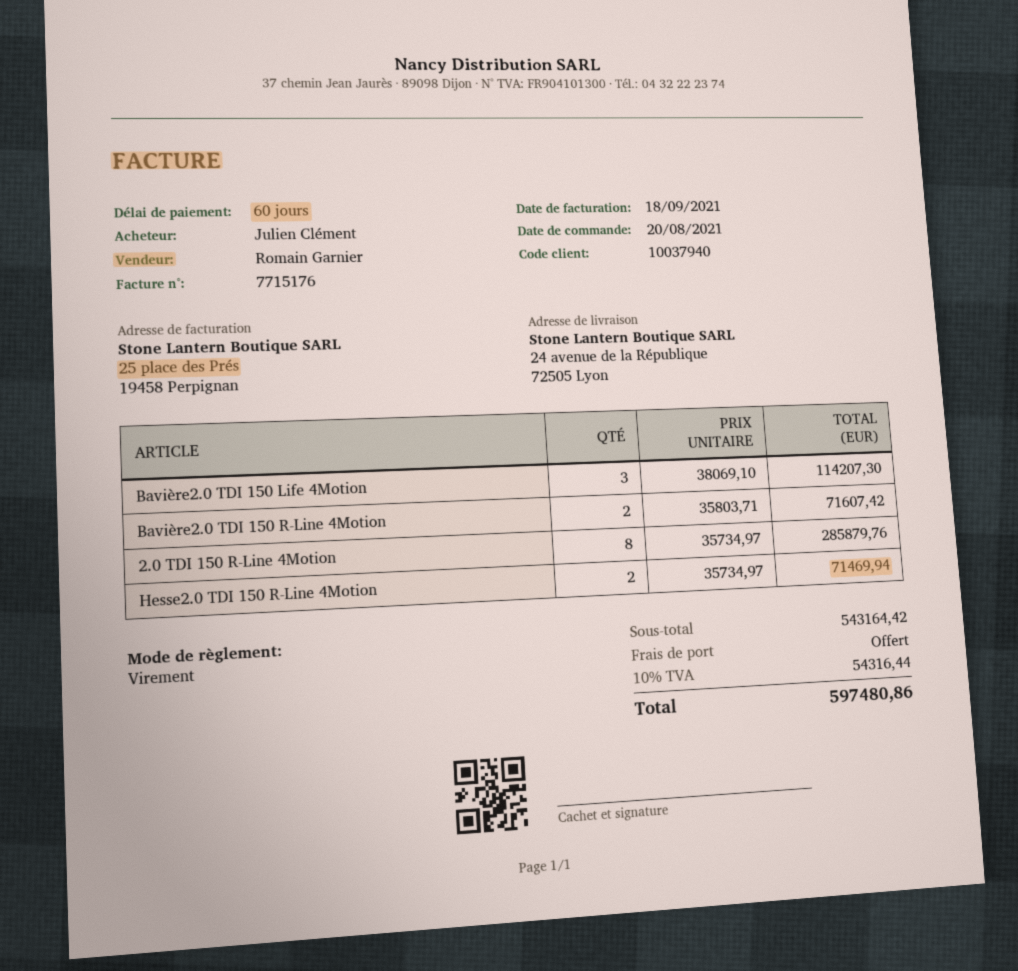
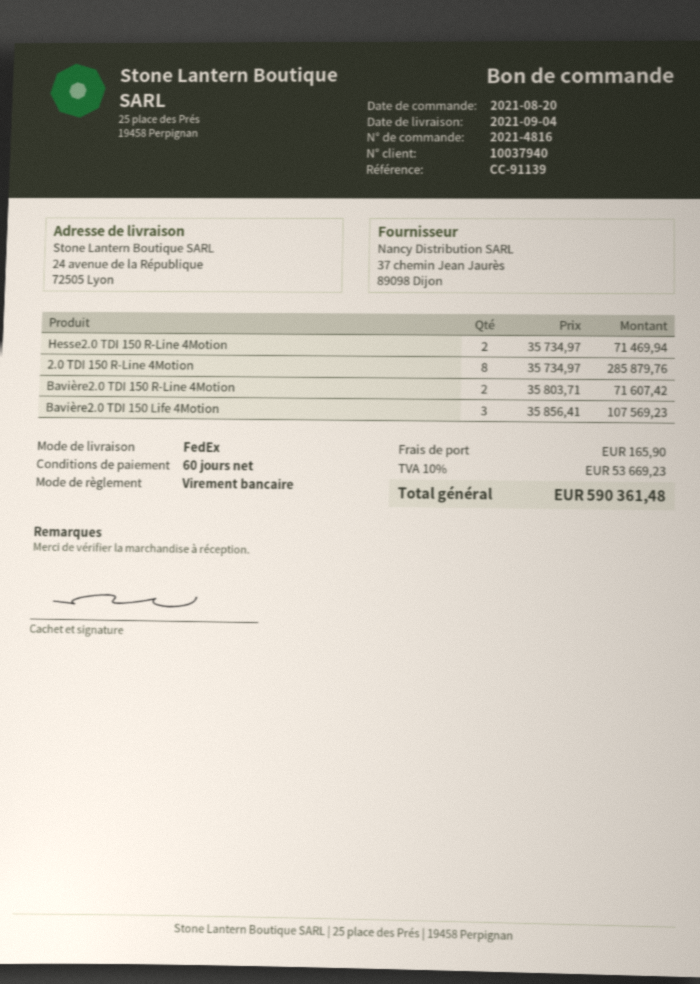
Bavière2.0 TDI 150 Life 4Motion: 3 x 38069.10 = 114207.30 -> 3 x 35856.41 = 107569.23
shipping: 0.00 -> 165.90
tax: 10% = 54316.44 -> 10% = 53669.23
total: 597480.86 -> 590361.48

